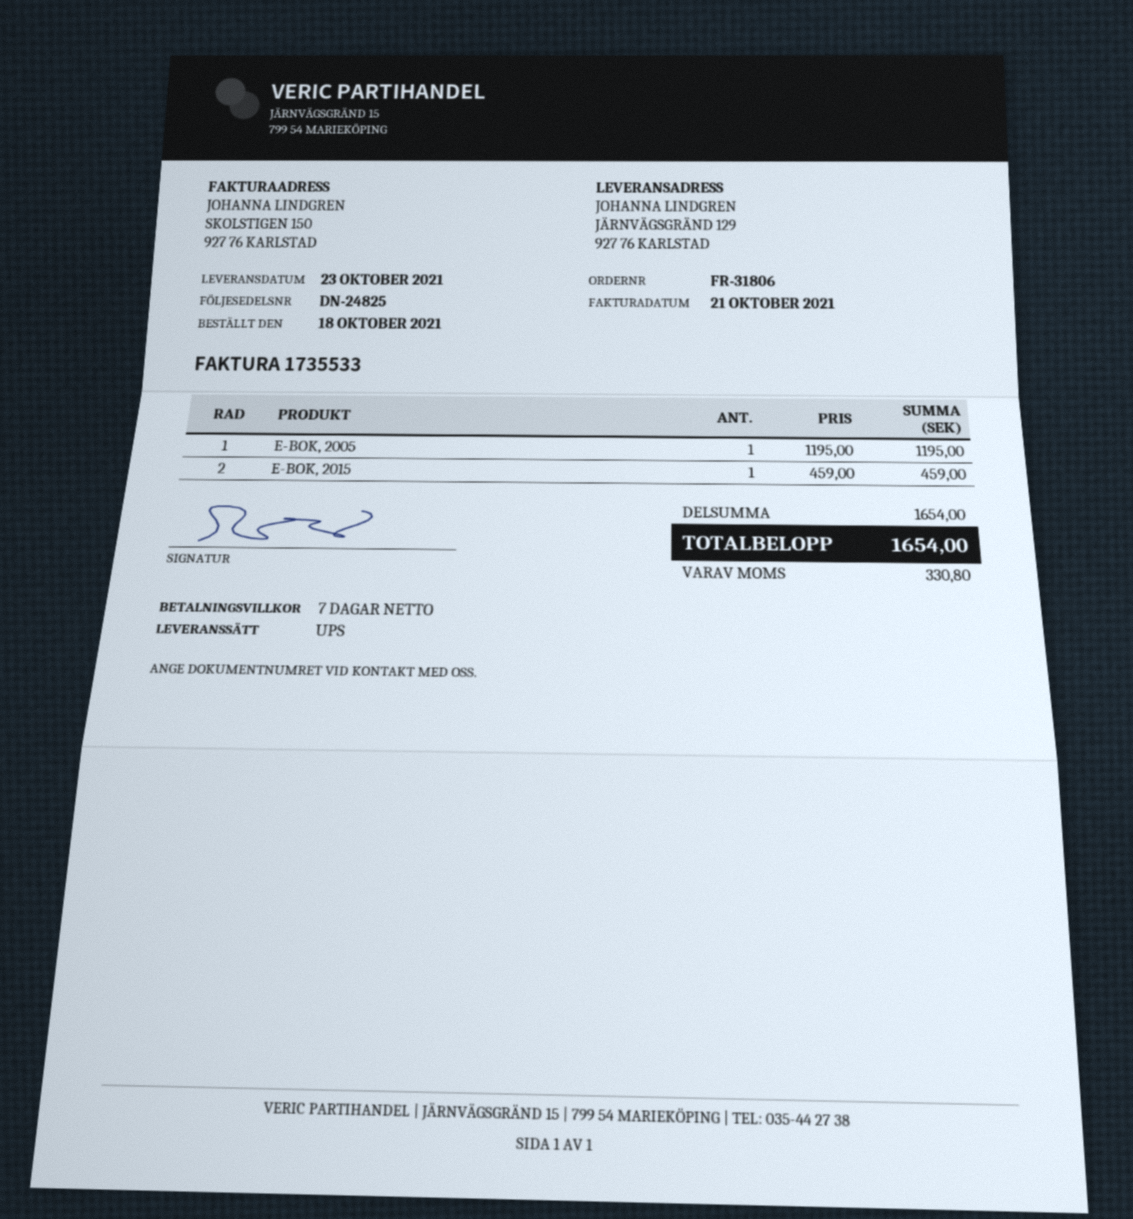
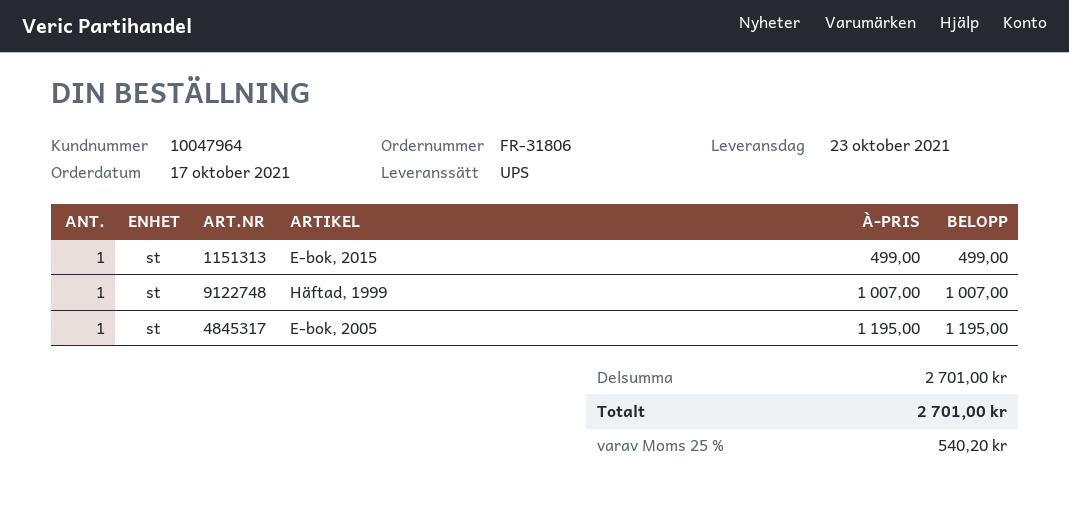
order date: 2021-10-18 -> 2021-10-17
E-BOK, 2015: 1 x 459.00 = 459.00 -> 1 x 499.00 = 499.00
Häftad, 1999: none -> 1 x 1007.00 = 1007.00
subtotal: 1654.00 -> 2701.00
tax: 330.80 -> 540.20
total: 1654.00 -> 2701.00

